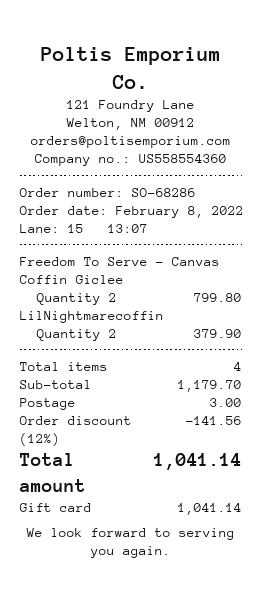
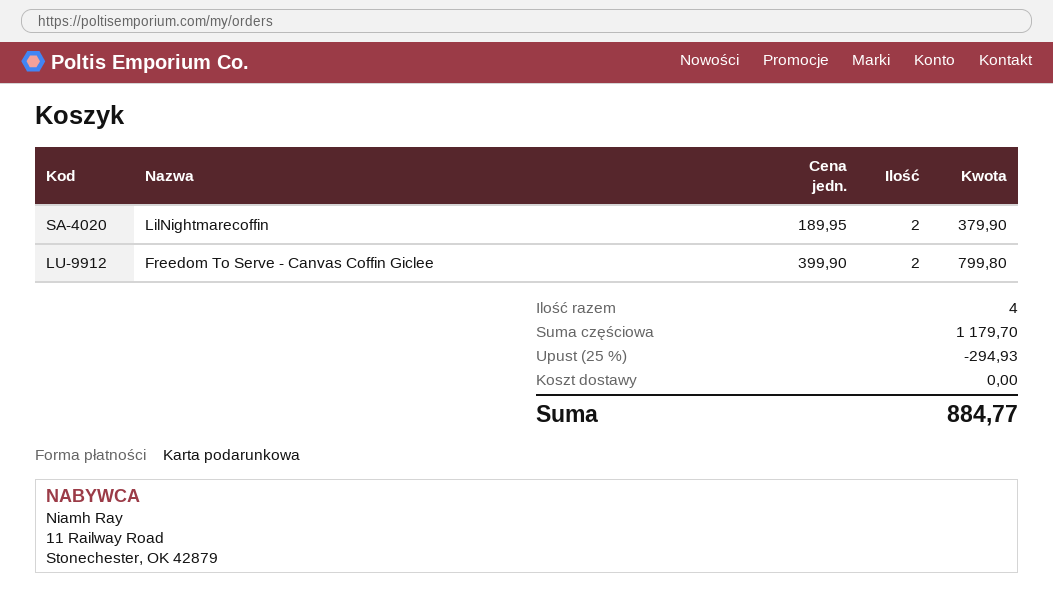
discount: 12% = 141.56 -> 25% = 294.93
shipping: 3.00 -> 0.00
total: 1041.14 -> 884.77

